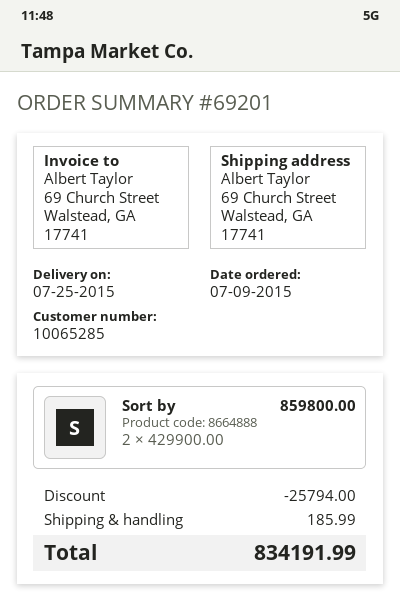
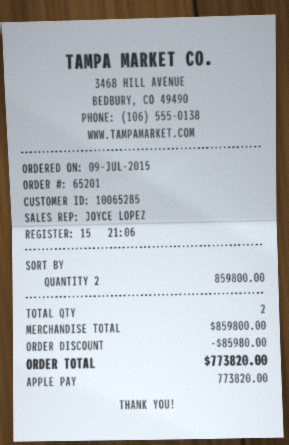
order number: 69201 -> 65201
discount: 25794.00 -> 85980.00
shipping: 185.99 -> none
total: 834191.99 -> 773820.00

